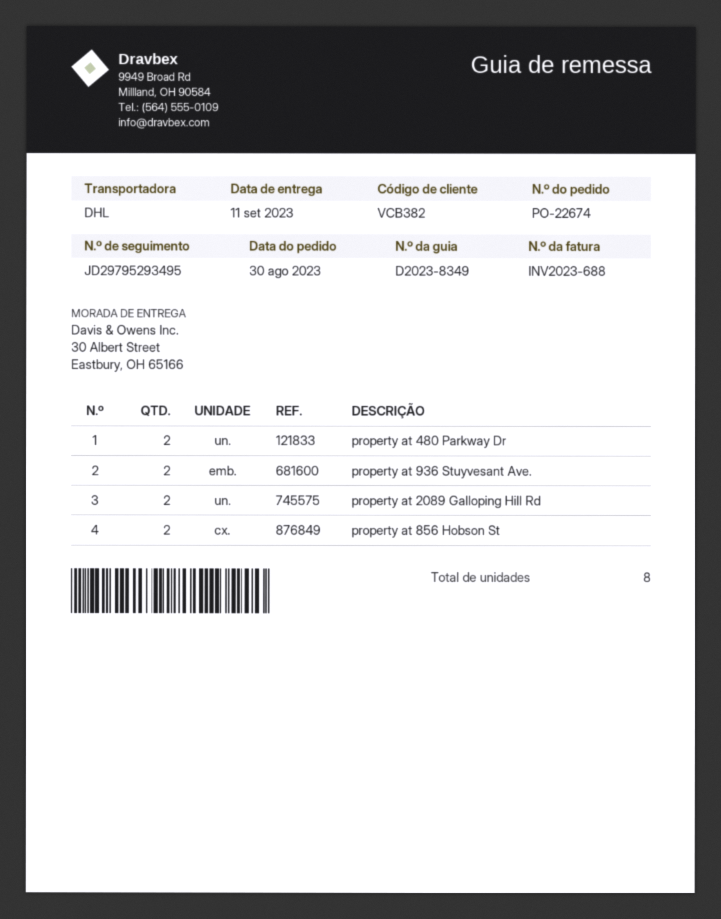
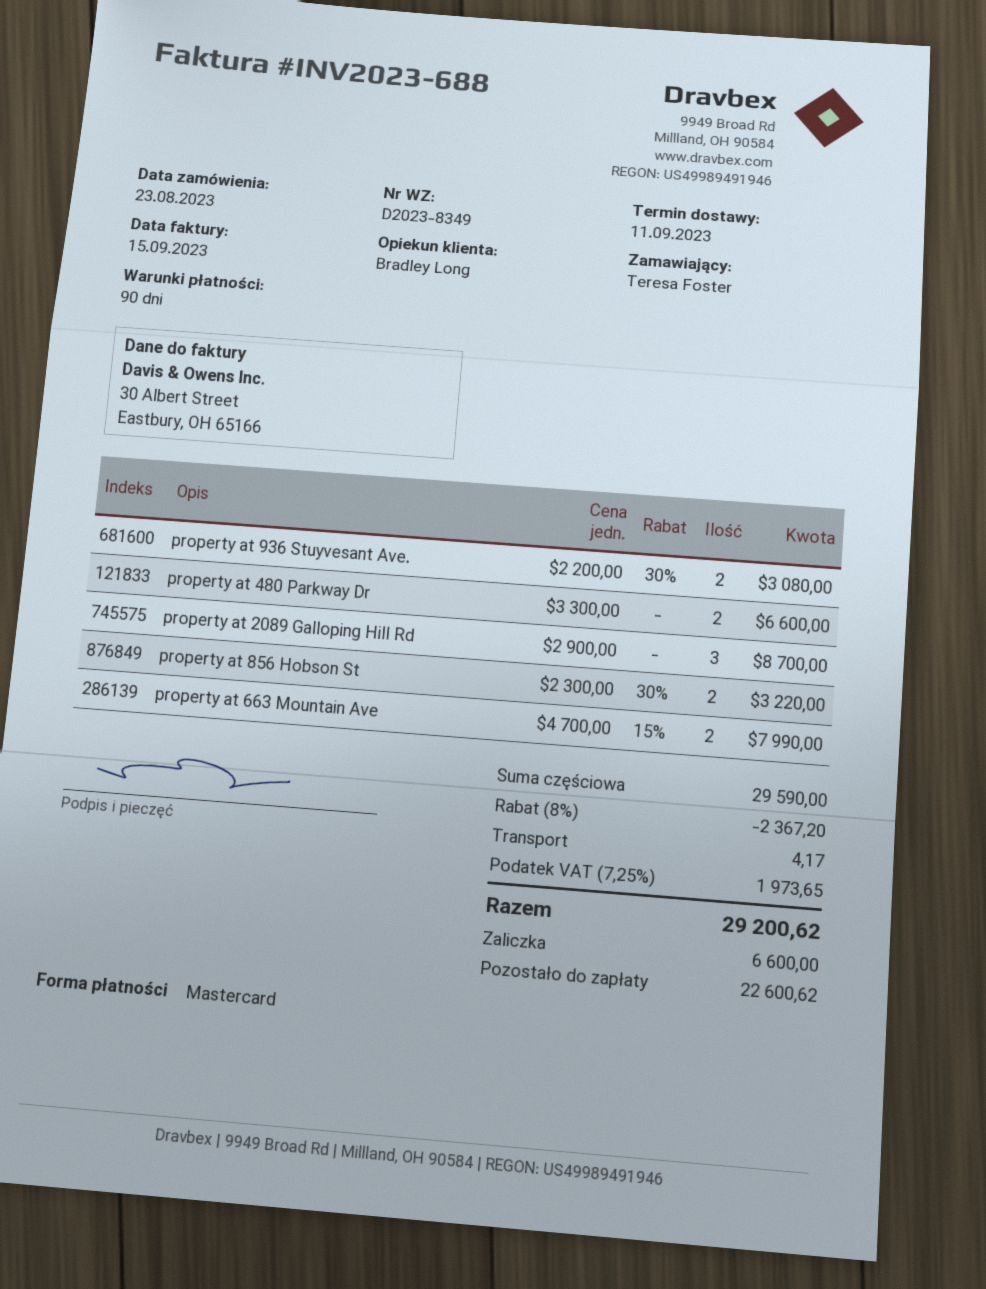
order date: 2023-08-30 -> 2023-08-23
property at 2089 Galloping Hill Rd: 2 -> 3
property at 663 Mountain Ave: none -> 2

